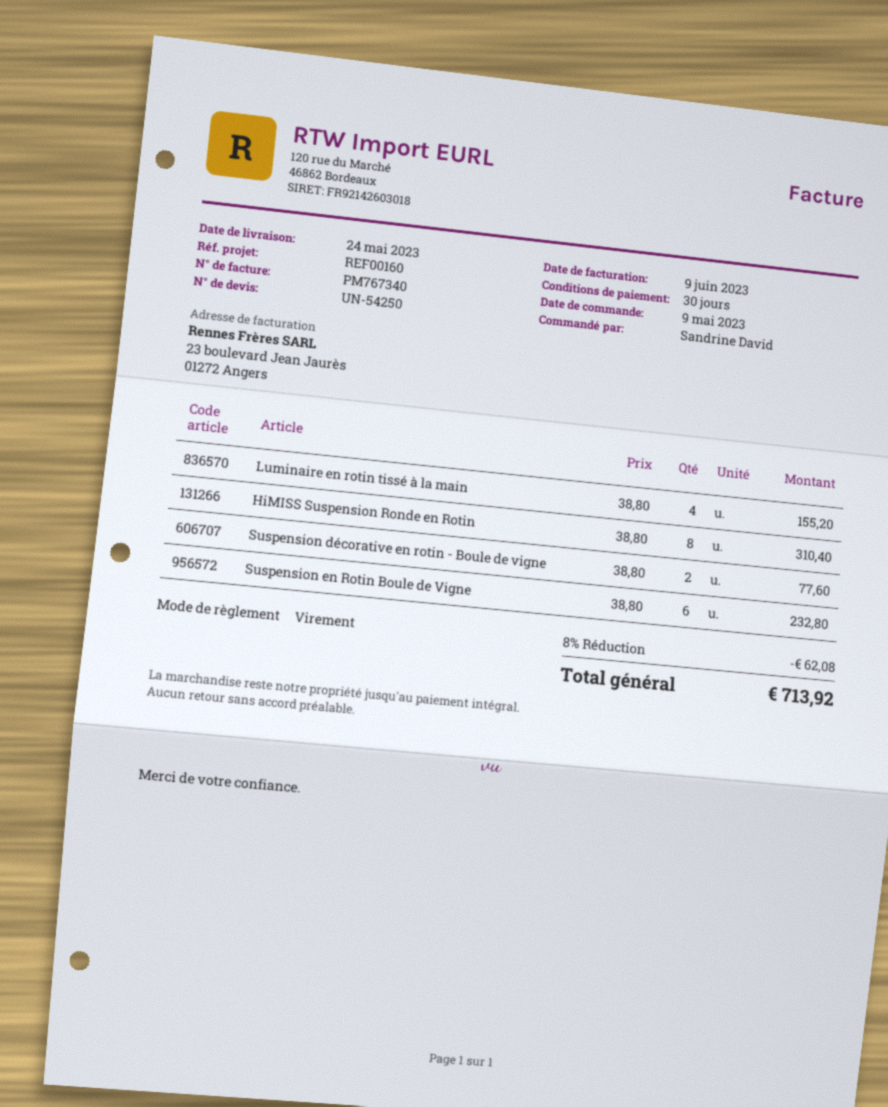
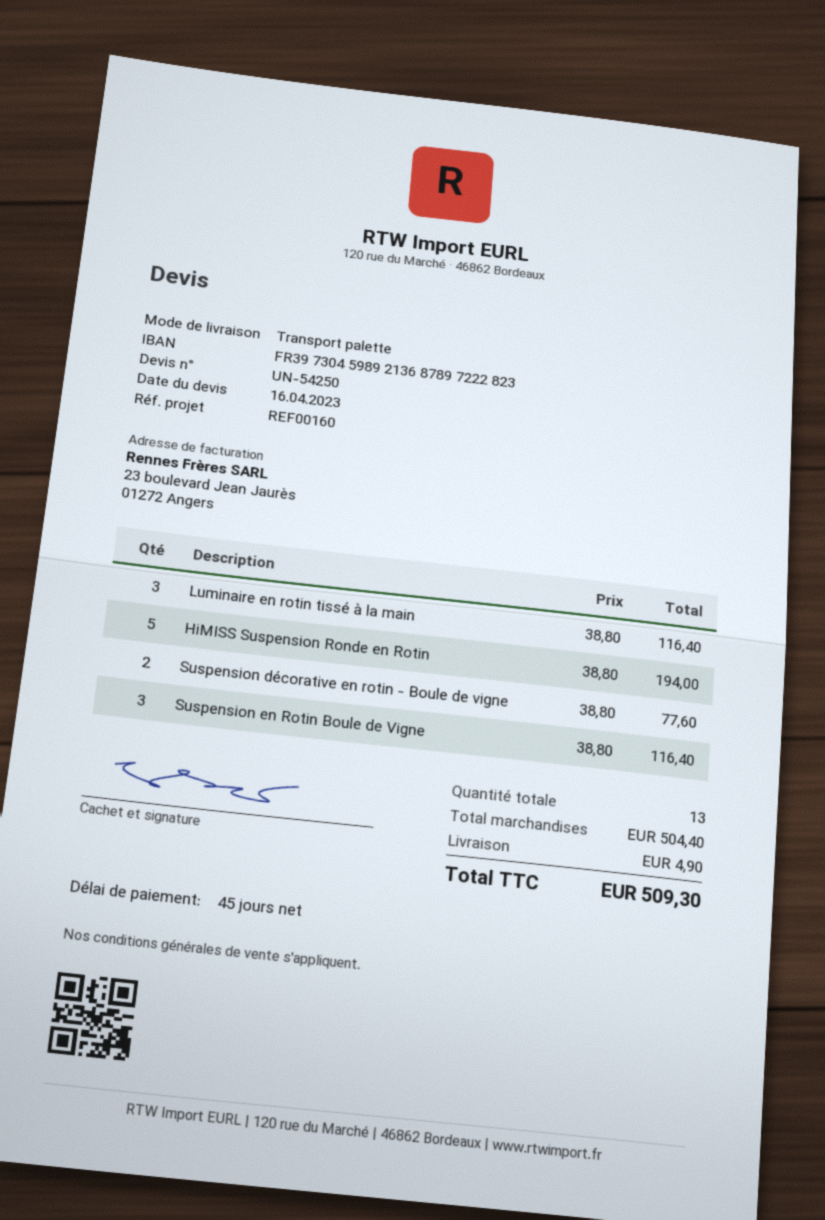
payment terms: 30 days -> 45 days
Luminaire en rotin tissé à la main: 4 x 38.80 = 155.20 -> 3 x 38.80 = 116.40
HiMISS Suspension Ronde en Rotin: 8 x 38.80 = 310.40 -> 5 x 38.80 = 194.00
Suspension en Rotin Boule de Vigne: 6 x 38.80 = 232.80 -> 3 x 38.80 = 116.40
discount: 8% = 62.08 -> none
shipping: none -> 4.90
total: 713.92 -> 509.30

